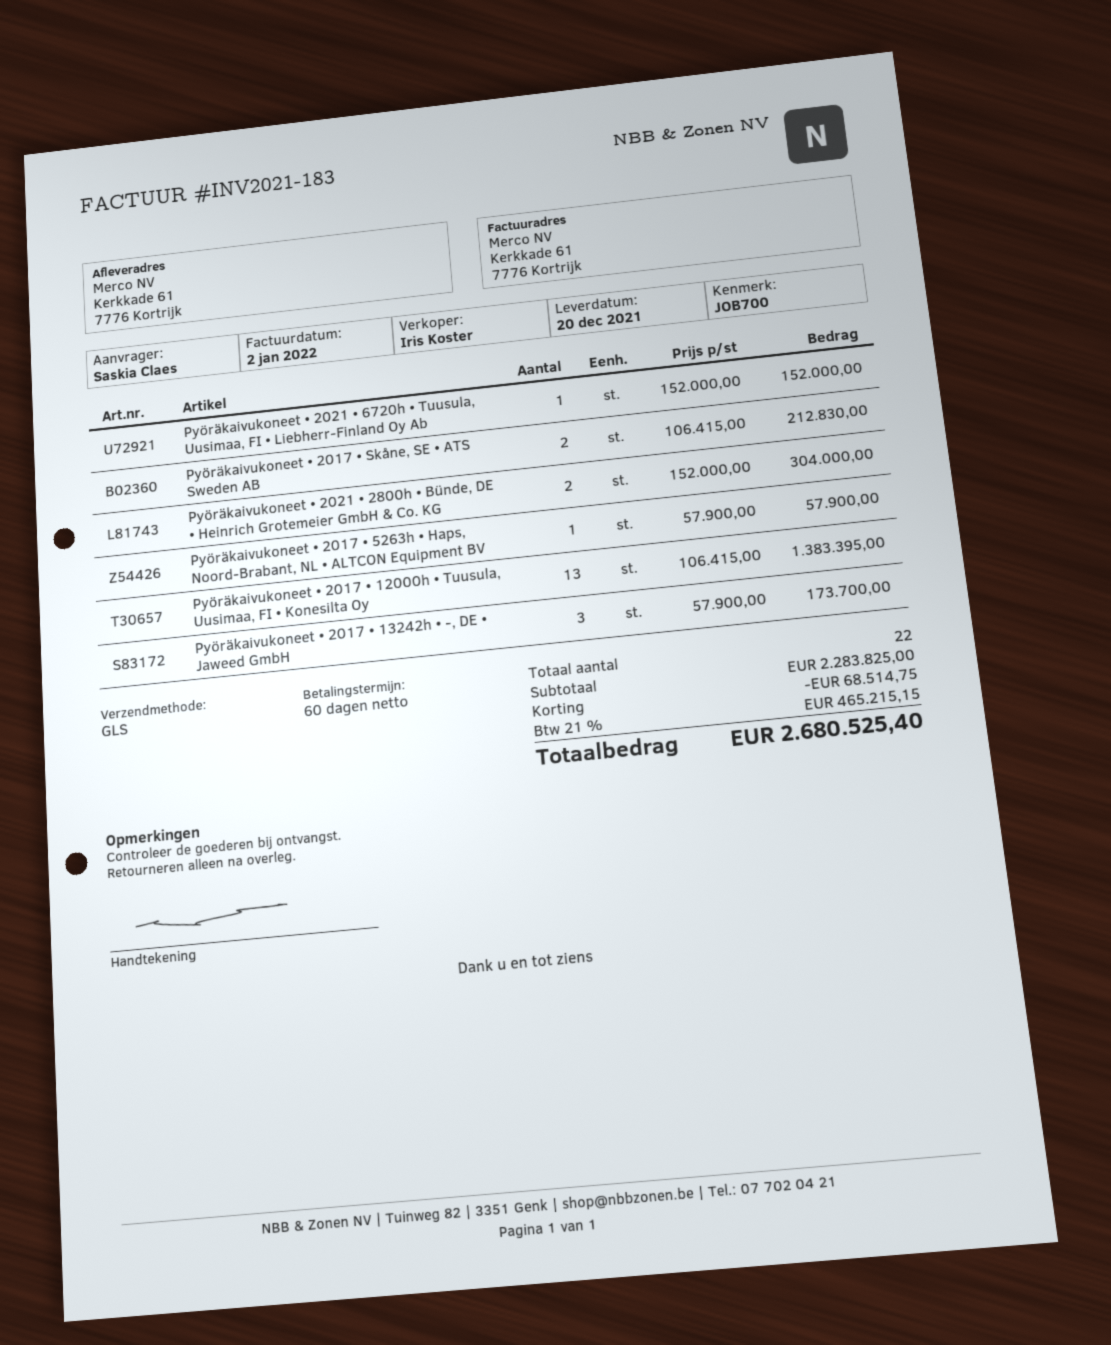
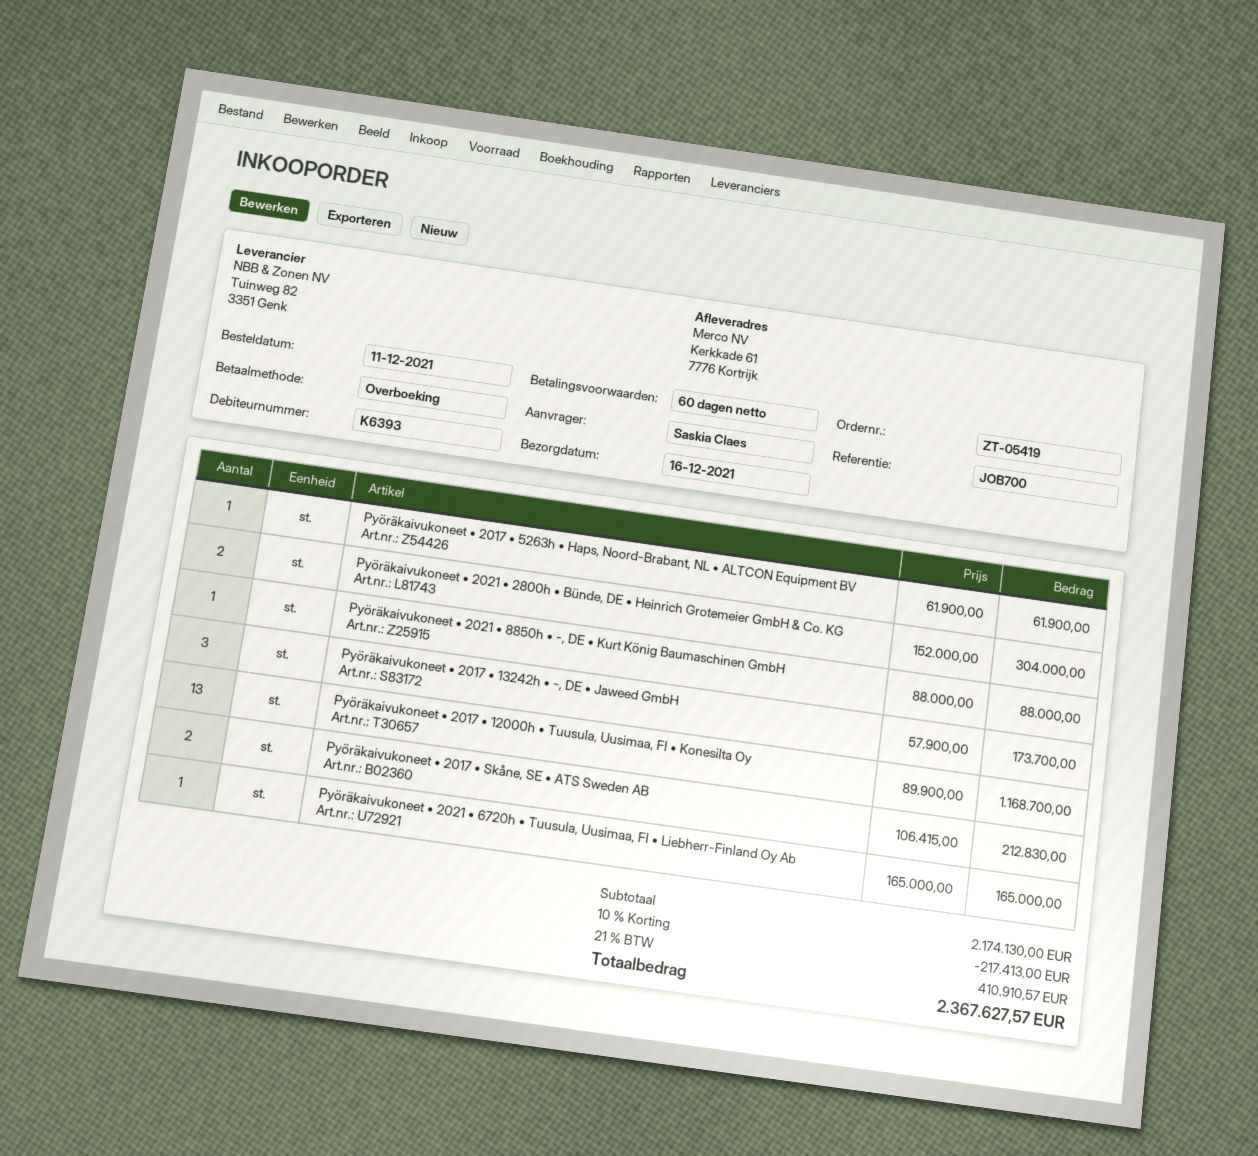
delivery date: 2021-12-20 -> 2021-12-16
Pyöräkaivukoneet • 2021 • 6720h • Tuusula, Uusimaa, FI • Liebherr-Finland Oy Ab: 1 x 152000.00 = 152000.00 -> 1 x 165000.00 = 165000.00
Pyöräkaivukoneet • 2017 • 5263h • Haps, Noord-Brabant, NL • ALTCON Equipment BV: 1 x 57900.00 = 57900.00 -> 1 x 61900.00 = 61900.00
Pyöräkaivukoneet • 2017 • 12000h • Tuusula, Uusimaa, FI • Konesilta Oy: 13 x 106415.00 = 1383395.00 -> 13 x 89900.00 = 1168700.00
Pyöräkaivukoneet • 2021 • 8850h • -, DE • Kurt König Baumaschinen GmbH: none -> 1 x 88000.00 = 88000.00
subtotal: 2283825.00 -> 2174130.00
discount: 68514.75 -> 217413.00
tax: 21% = 465215.15 -> 21% = 410910.57
total: 2680525.40 -> 2367627.57

